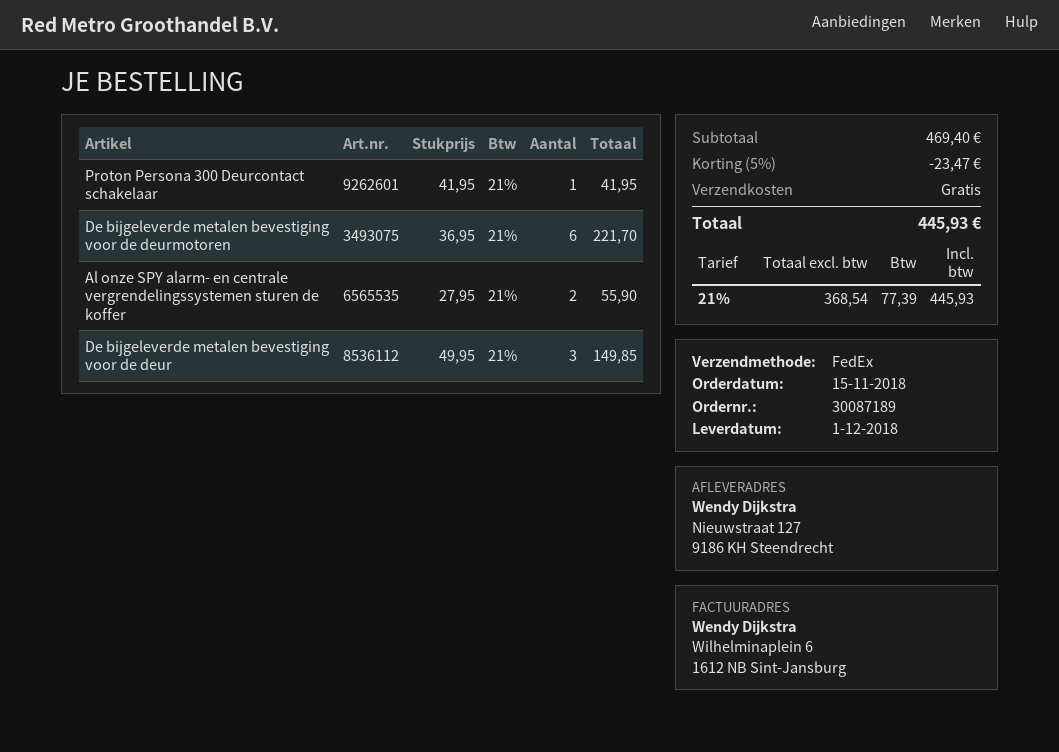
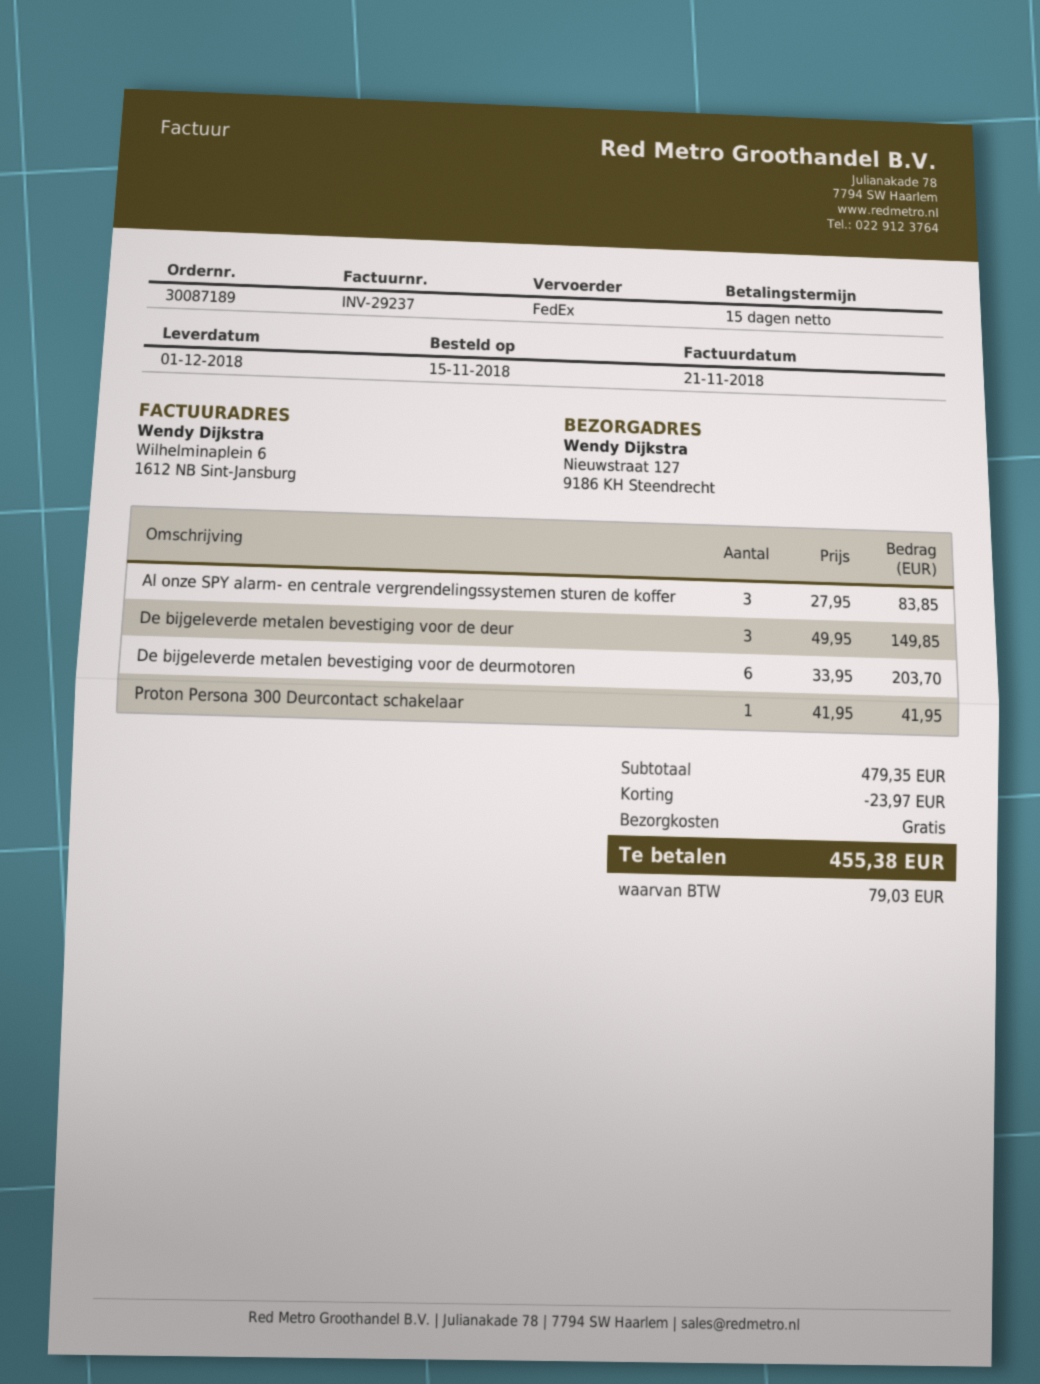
De bijgeleverde metalen bevestiging voor de deurmotoren: 6 x 36.95 = 221.70 -> 6 x 33.95 = 203.70
Al onze SPY alarm- en centrale vergrendelingssystemen sturen de koffer: 2 x 27.95 = 55.90 -> 3 x 27.95 = 83.85
subtotal: 469.40 -> 479.35
discount: 23.47 -> 23.97
tax: 77.39 -> 79.03
total: 445.93 -> 455.38

